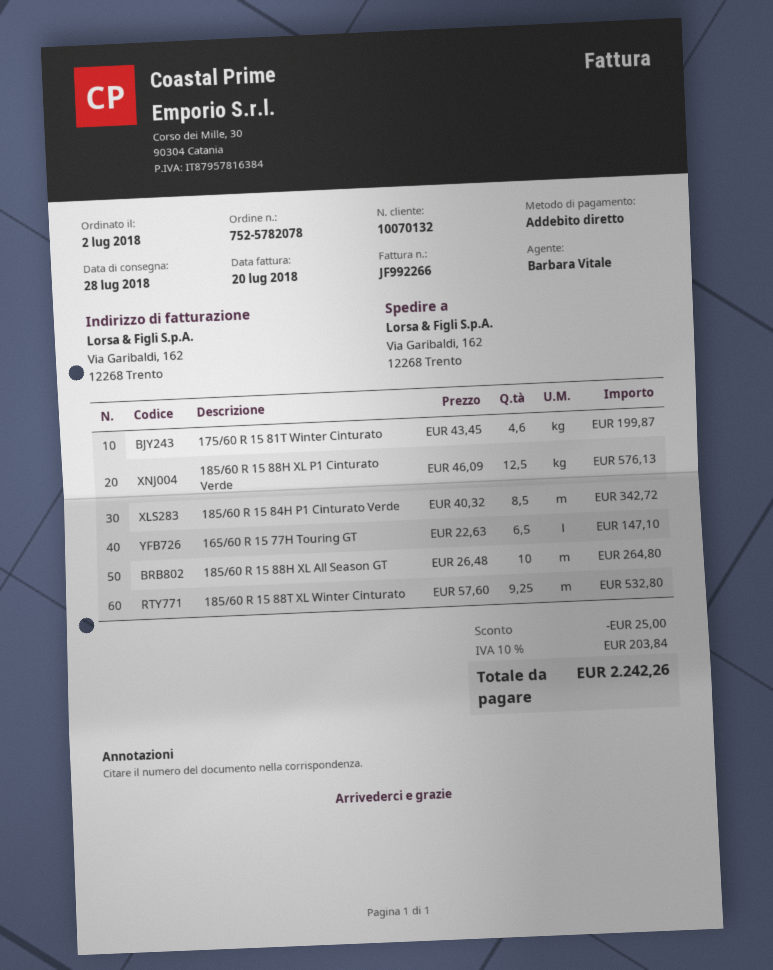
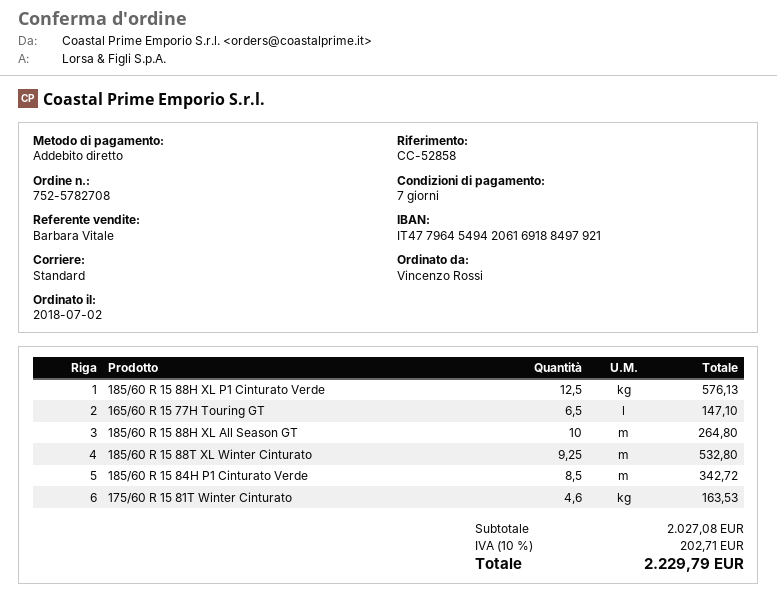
order number: 752-5782078 -> 752-5782708
175/60 R 15 81T Winter Cinturato: 4.6 for 199.87 -> 4.6 for 163.53
discount: 25.00 -> none
tax: 10% = 203.84 -> 10% = 202.71
total: 2242.26 -> 2229.79

